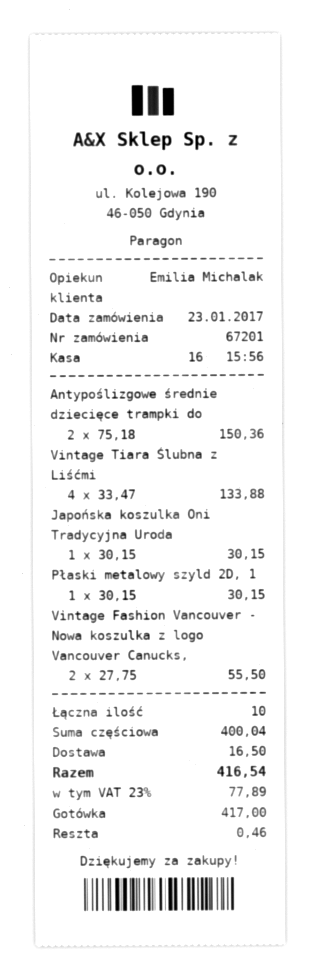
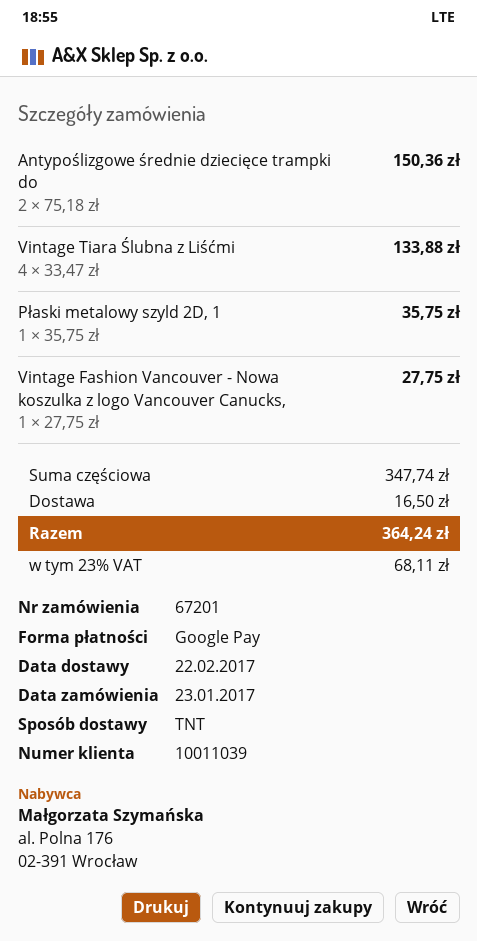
payment method: cash -> Google Pay
Japońska koszulka Oni Tradycyjna Uroda: 1 x 30.15 = 30.15 -> none
Płaski metalowy szyld 2D, 1: 1 x 30.15 = 30.15 -> 1 x 35.75 = 35.75
Vintage Fashion Vancouver - Nowa koszulka z logo Vancouver Canucks,: 2 x 27.75 = 55.50 -> 1 x 27.75 = 27.75
subtotal: 400.04 -> 347.74
tax: 23% = 77.89 -> 23% = 68.11
total: 416.54 -> 364.24

